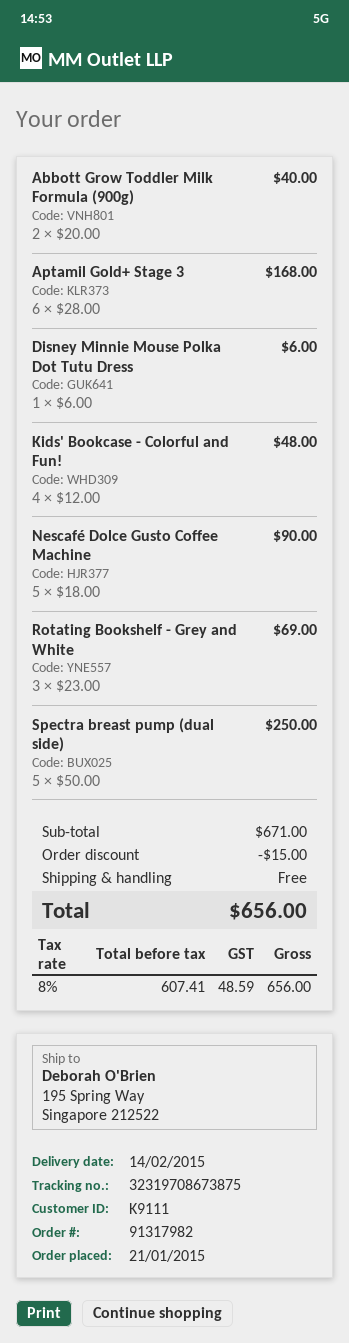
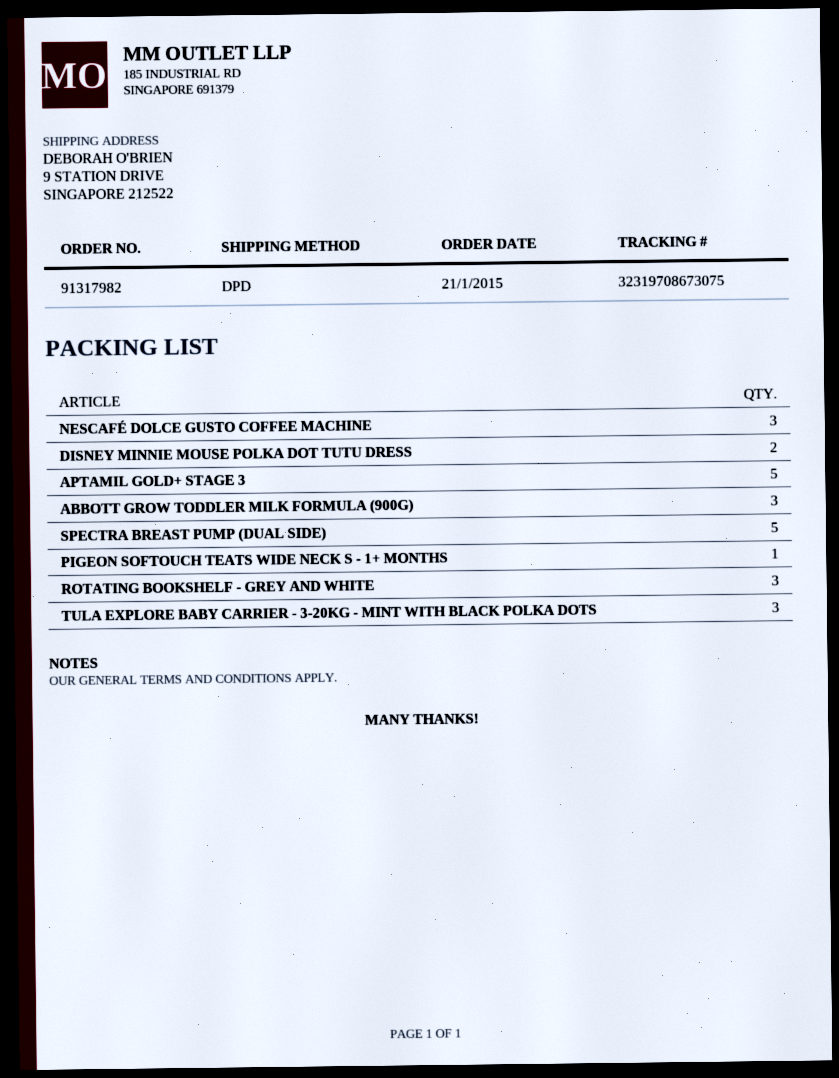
tracking number: 32319708673875 -> 32319708673075
ship to: 195 Spring Way, Singapore 212522 -> 9 STATION DRIVE, SINGAPORE 212522
Abbott Grow Toddler Milk Formula (900g): 2 -> 3
Aptamil Gold+ Stage 3: 6 -> 5
Disney Minnie Mouse Polka Dot Tutu Dress: 1 -> 2
Kids' Bookcase - Colorful and Fun!: 4 -> none
Nescafé Dolce Gusto Coffee Machine: 5 -> 3
PIGEON SOFTOUCH TEATS WIDE NECK S - 1+ MONTHS: none -> 1
TULA EXPLORE BABY CARRIER - 3-20KG - MINT WITH BLACK POLKA DOTS: none -> 3

